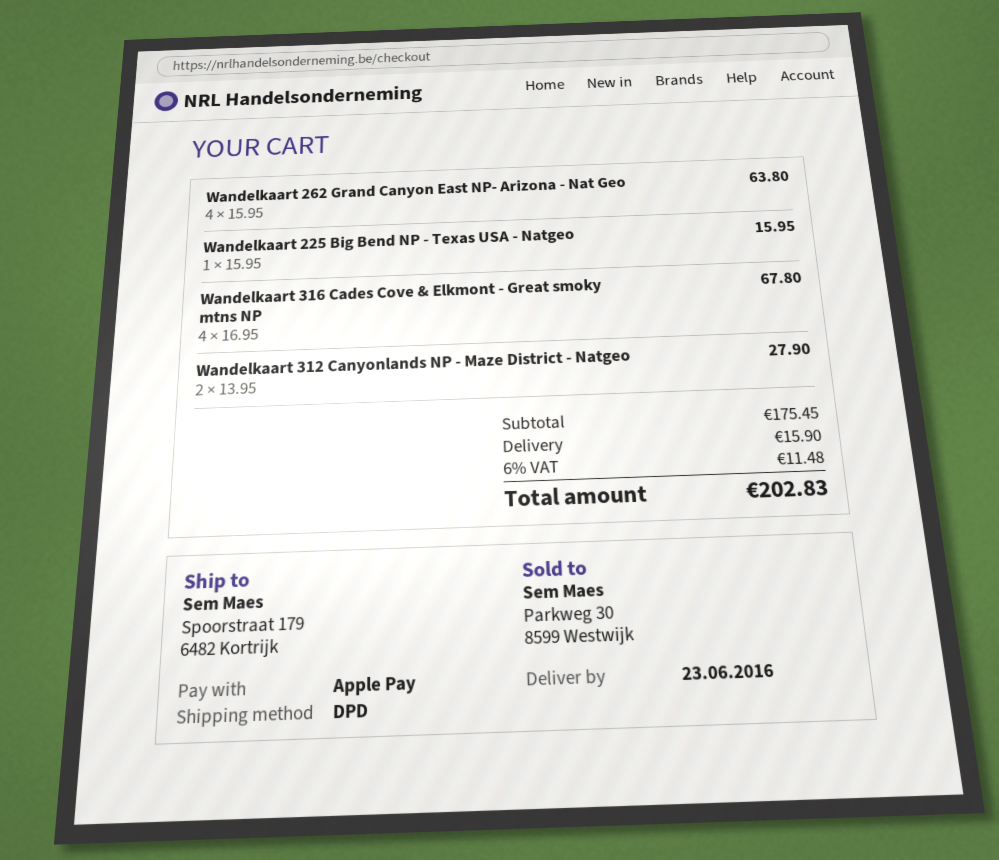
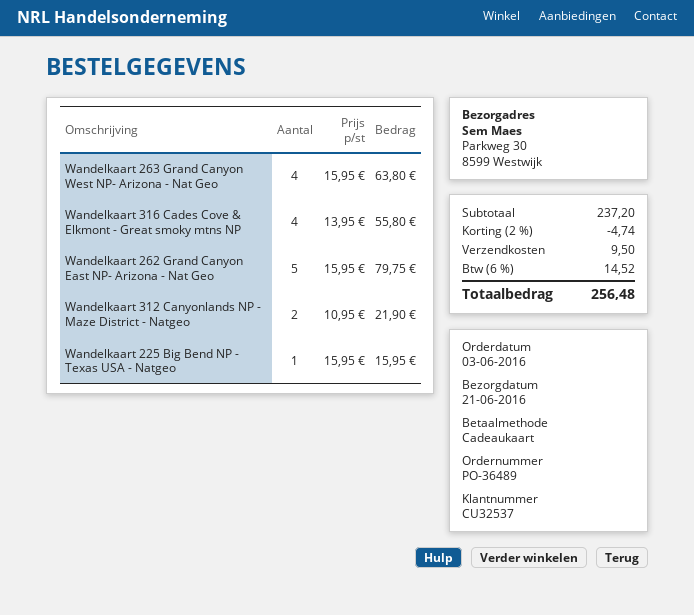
delivery date: 2016-06-23 -> 2016-06-21
payment method: Apple Pay -> gift card
ship to: Spoorstraat 179, 6482 Kortrijk -> Parkweg 30, 8599 Westwijk
Wandelkaart 262 Grand Canyon East NP- Arizona - Nat Geo: 4 x 15.95 = 63.80 -> 5 x 15.95 = 79.75
Wandelkaart 316 Cades Cove & Elkmont - Great smoky mtns NP: 4 x 16.95 = 67.80 -> 4 x 13.95 = 55.80
Wandelkaart 312 Canyonlands NP - Maze District - Natgeo: 2 x 13.95 = 27.90 -> 2 x 10.95 = 21.90
Wandelkaart 263 Grand Canyon West NP- Arizona - Nat Geo: none -> 4 x 15.95 = 63.80
subtotal: 175.45 -> 237.20
discount: none -> 2% = 4.74
shipping: 15.90 -> 9.50
tax: 6% = 11.48 -> 6% = 14.52
total: 202.83 -> 256.48

